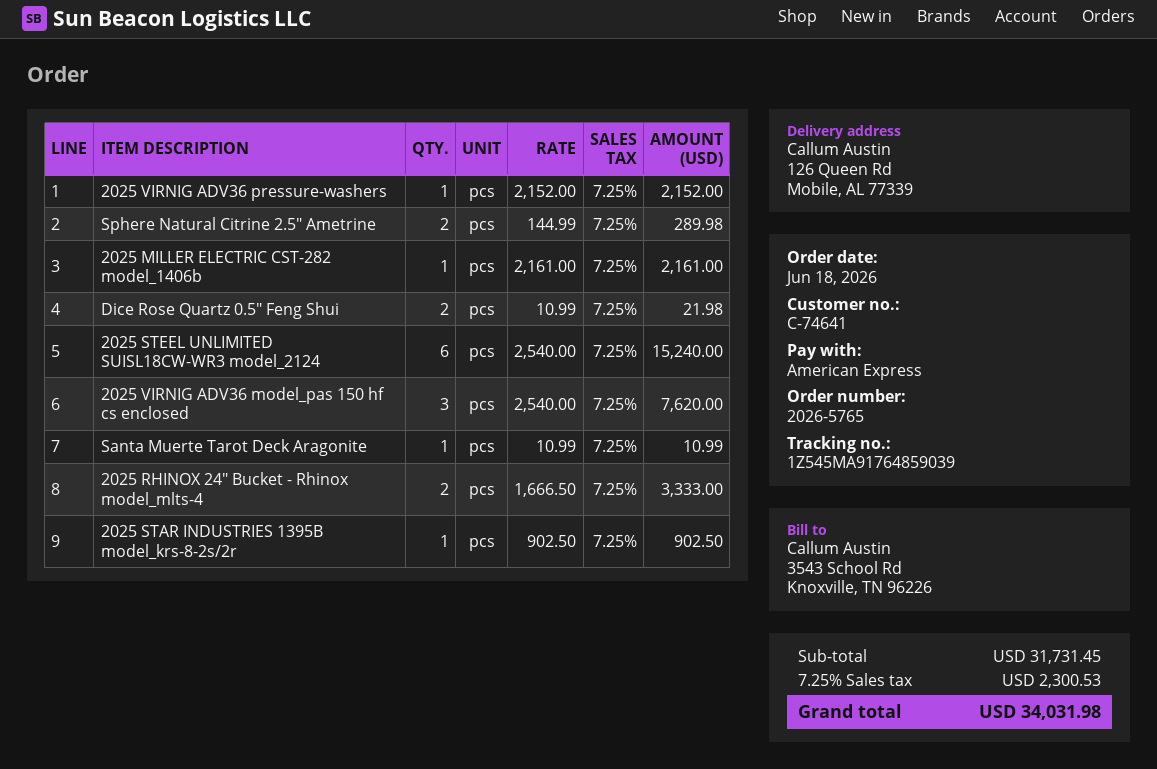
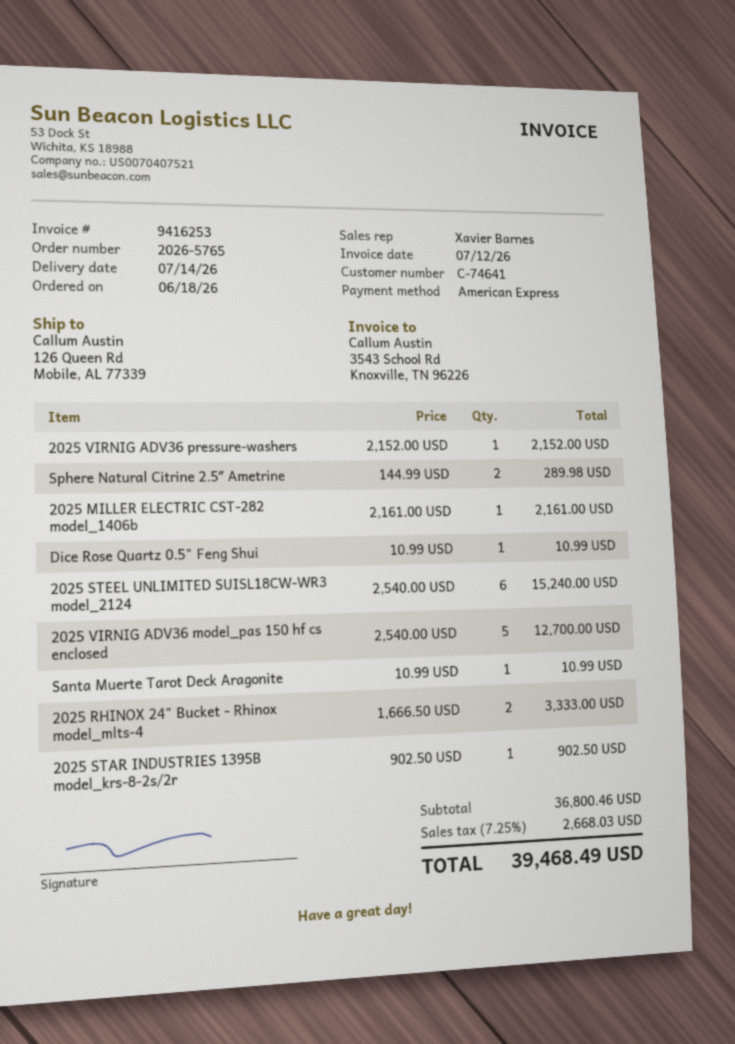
Dice Rose Quartz 0.5" Feng Shui: 2 x 10.99 = 21.98 -> 1 x 10.99 = 10.99
2025 VIRNIG ADV36 model_pas 150 hf cs enclosed: 3 x 2540.00 = 7620.00 -> 5 x 2540.00 = 12700.00
subtotal: 31731.45 -> 36800.46
tax: 7.25% = 2300.53 -> 7.25% = 2668.03
total: 34031.98 -> 39468.49

